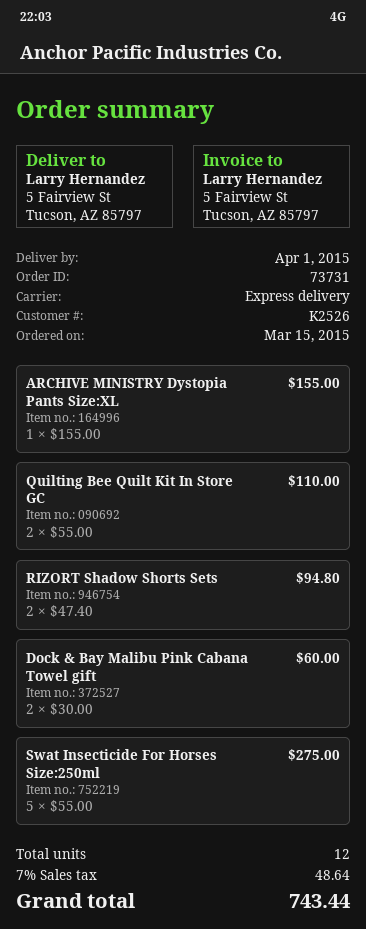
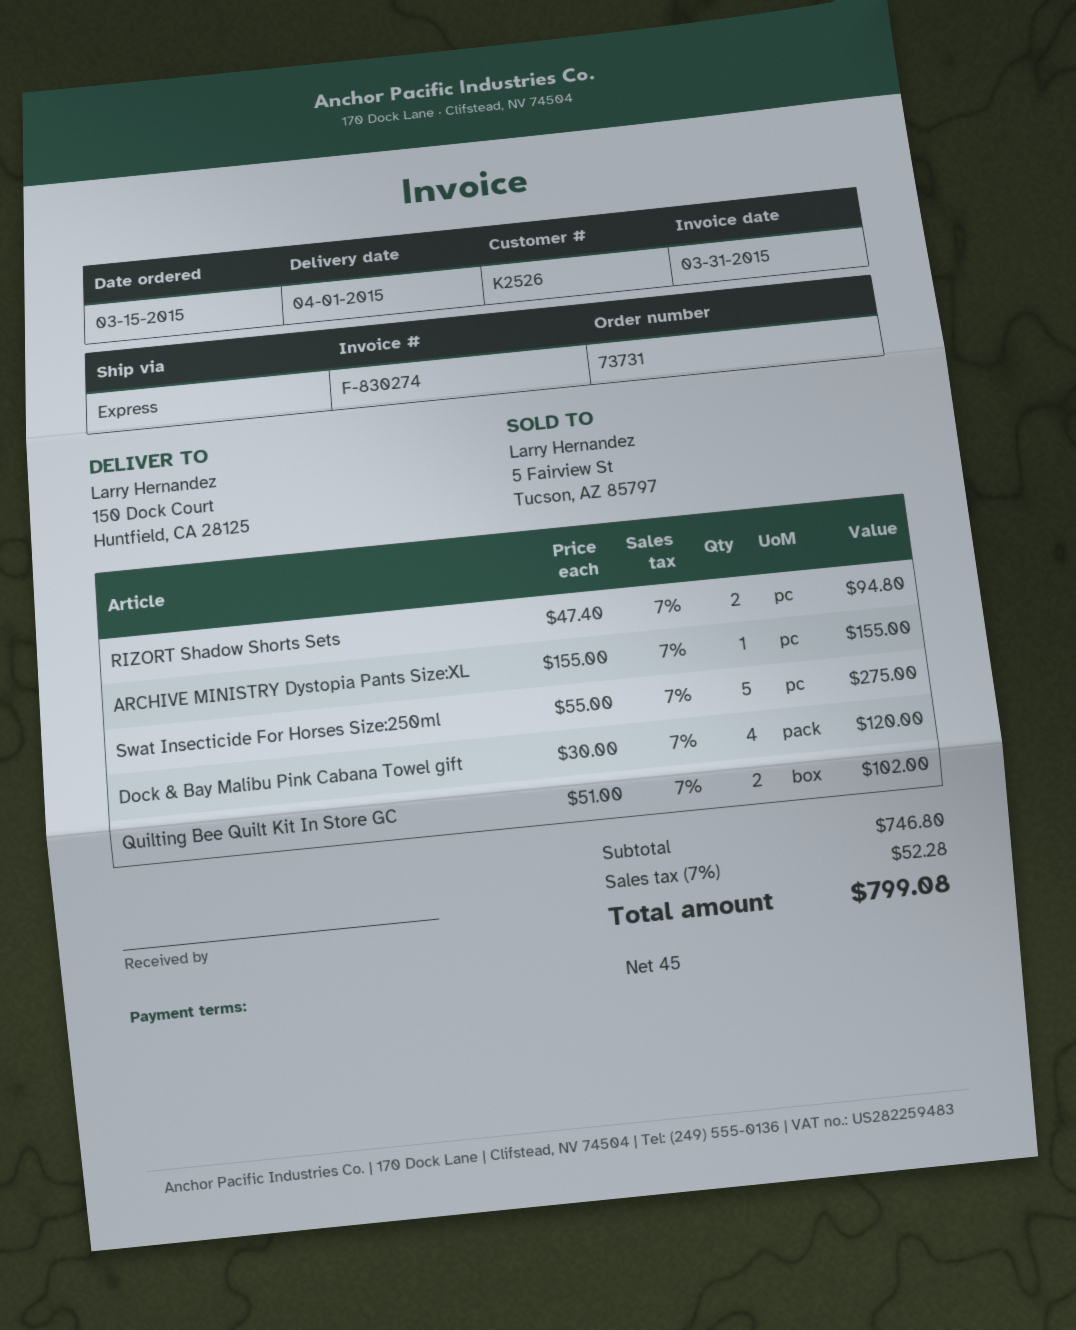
ship to: 5 Fairview St, Tucson, AZ 85797 -> 150 Dock Court, Huntfield, CA 28125
Quilting Bee Quilt Kit In Store GC: 2 x 55.00 = 110.00 -> 2 x 51.00 = 102.00
Dock & Bay Malibu Pink Cabana Towel gift: 2 x 30.00 = 60.00 -> 4 x 30.00 = 120.00
tax: 7% = 48.64 -> 7% = 52.28
total: 743.44 -> 799.08

